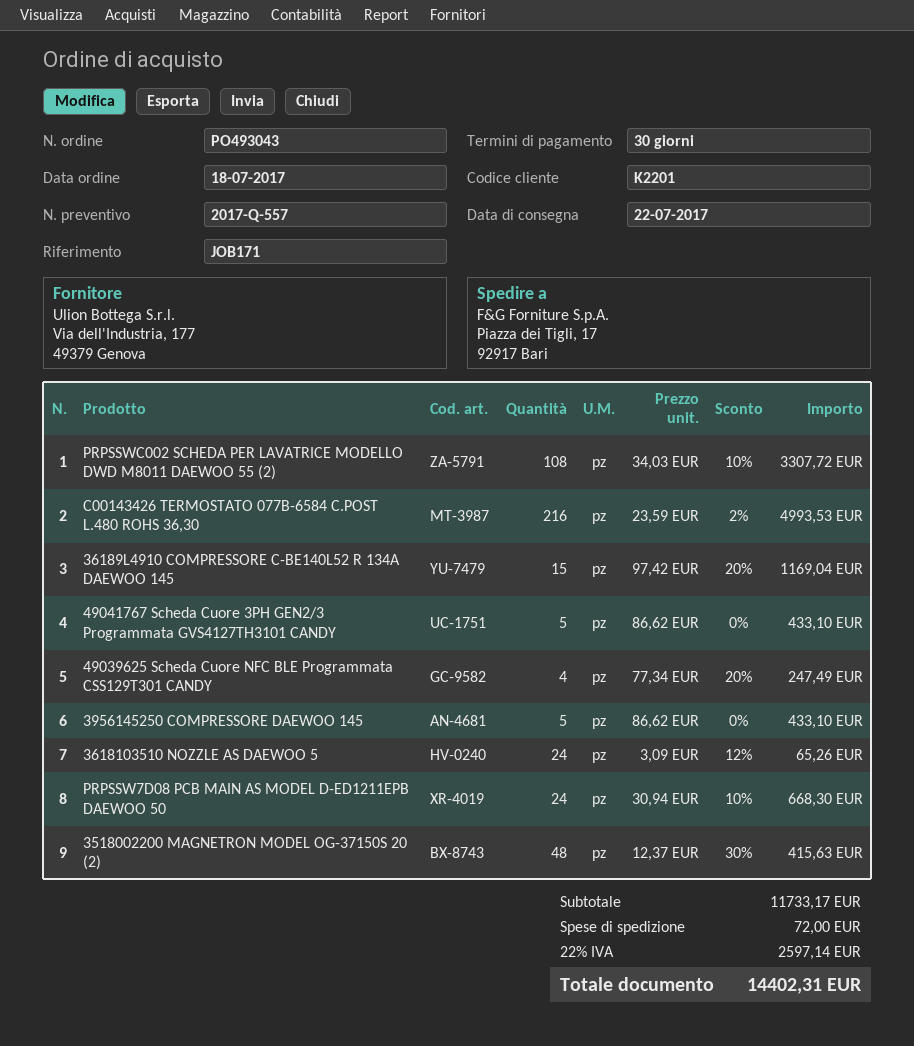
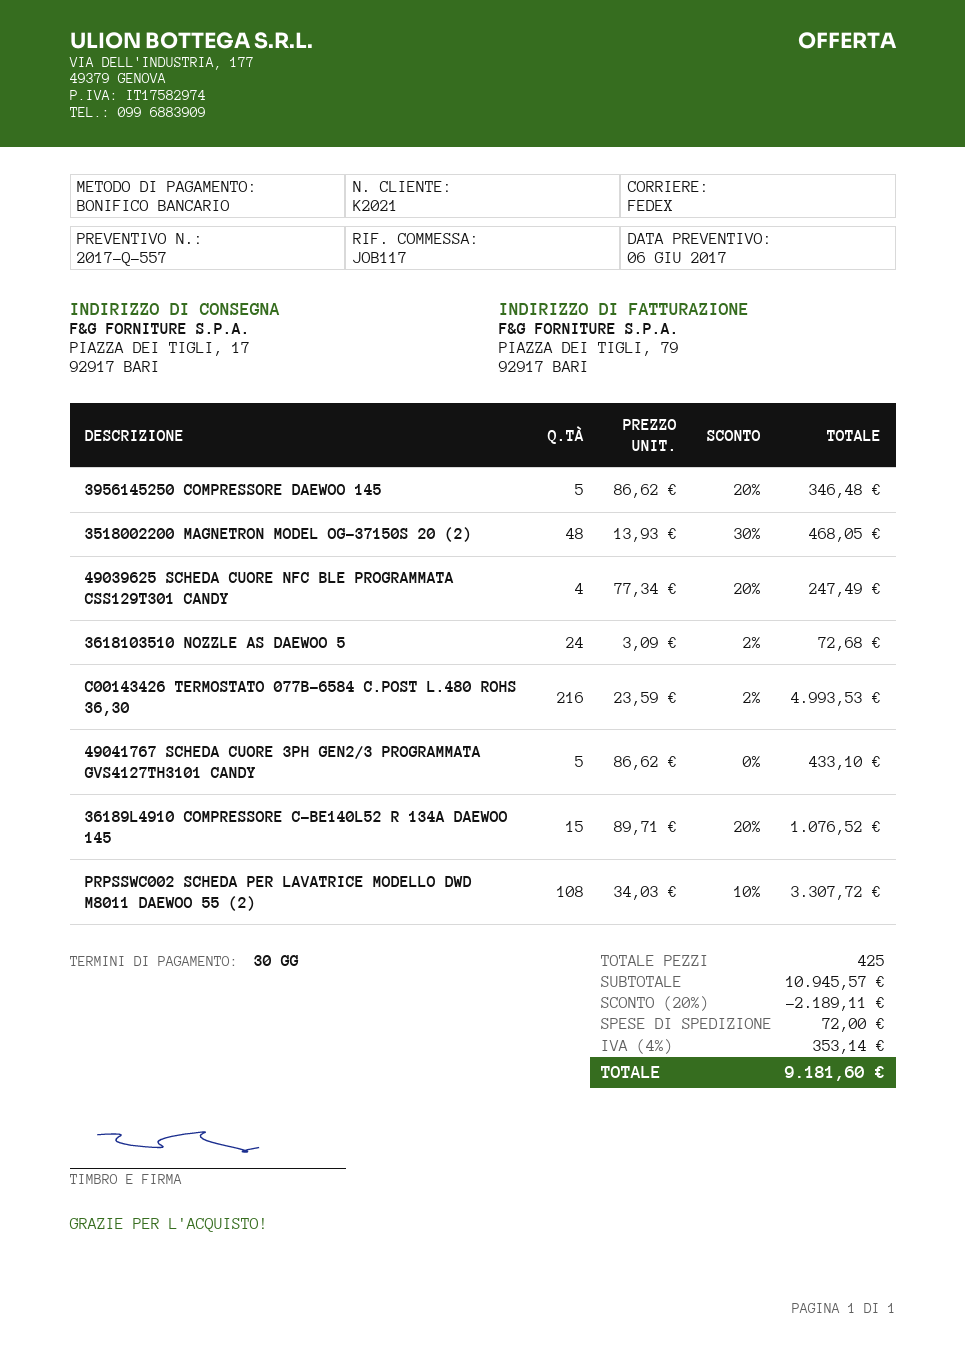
customer number: K2201 -> K2021
reference: JOB171 -> JOB117
36189L4910 COMPRESSORE C-BE140L52 R 134A DAEWOO 145: 15 x 97.42 - 20% = 1169.04 -> 15 x 89.71 - 20% = 1076.52
3956145250 COMPRESSORE DAEWOO 145: 5 x 86.62 = 433.10 -> 5 x 86.62 - 20% = 346.48
3618103510 NOZZLE AS DAEWOO 5: 24 x 3.09 - 12% = 65.26 -> 24 x 3.09 - 2% = 72.68
PRPSSW7D08 PCB MAIN AS MODEL D-ED1211EPB DAEWOO 50: 24 x 30.94 - 10% = 668.30 -> none
3518002200 MAGNETRON MODEL OG-37150S 20 (2): 48 x 12.37 - 30% = 415.63 -> 48 x 13.93 - 30% = 468.05
subtotal: 11733.17 -> 10945.57
discount: none -> 20% = 2189.11
tax: 22% = 2597.14 -> 4% = 353.14
total: 14402.31 -> 9181.60

